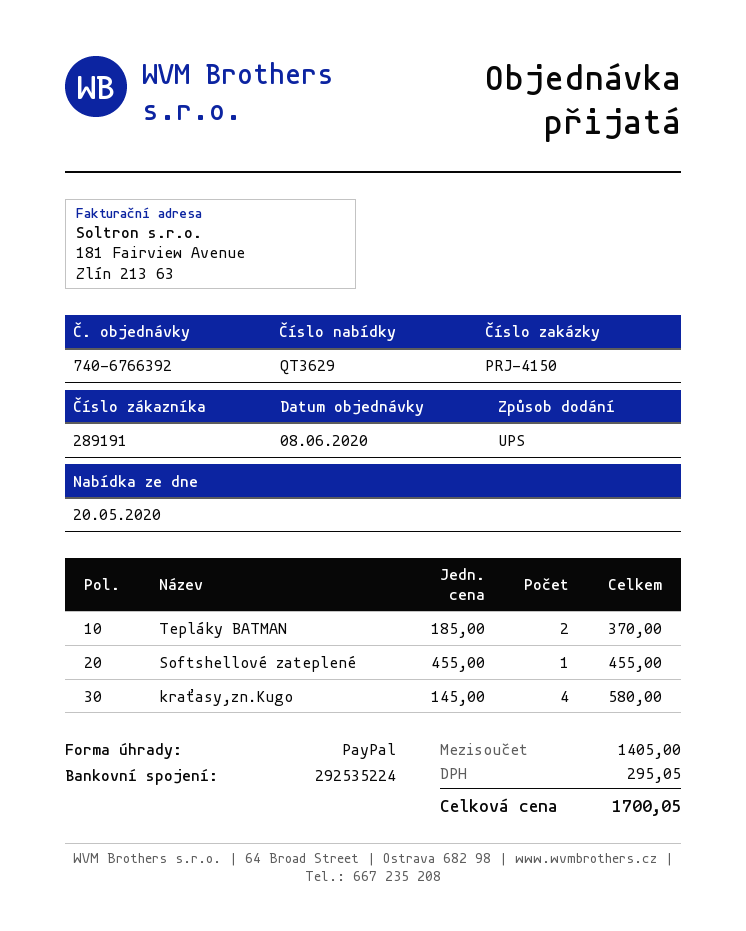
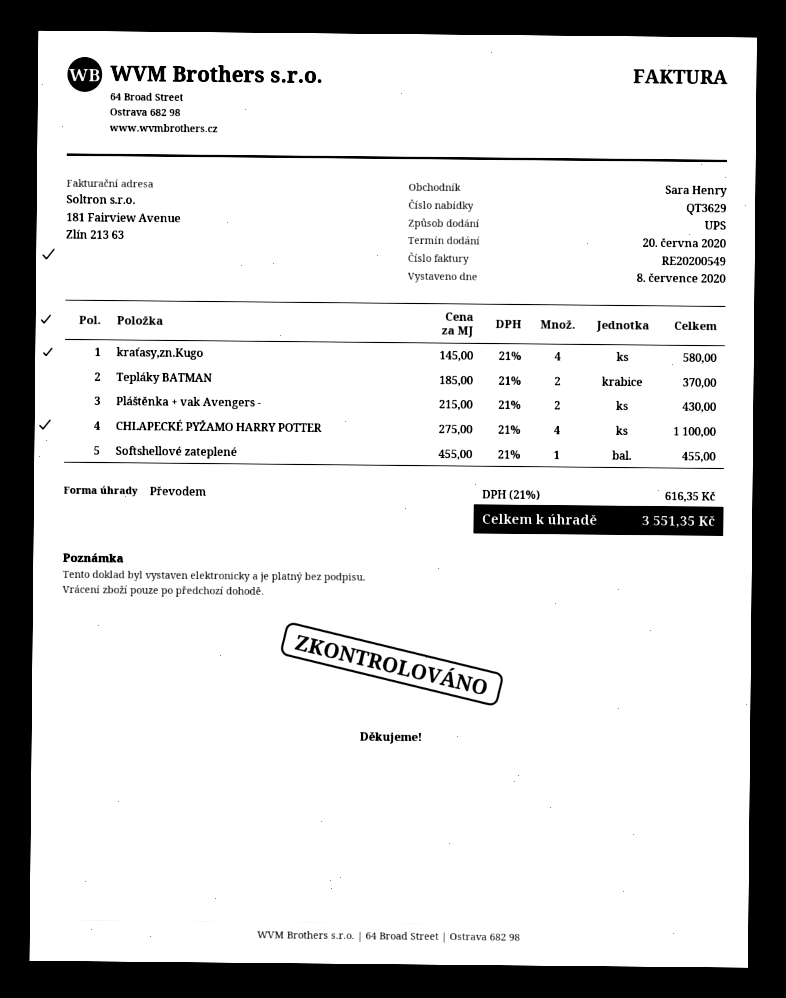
payment method: PayPal -> bank transfer
Pláštěnka + vak Avengers -: none -> 2 x 215.00 = 430.00
CHLAPECKÉ PYŽAMO HARRY POTTER: none -> 4 x 275.00 = 1100.00
tax: 295.05 -> 616.35
total: 1700.05 -> 3551.35

